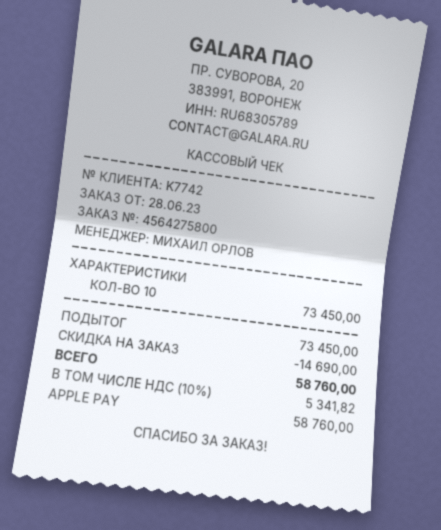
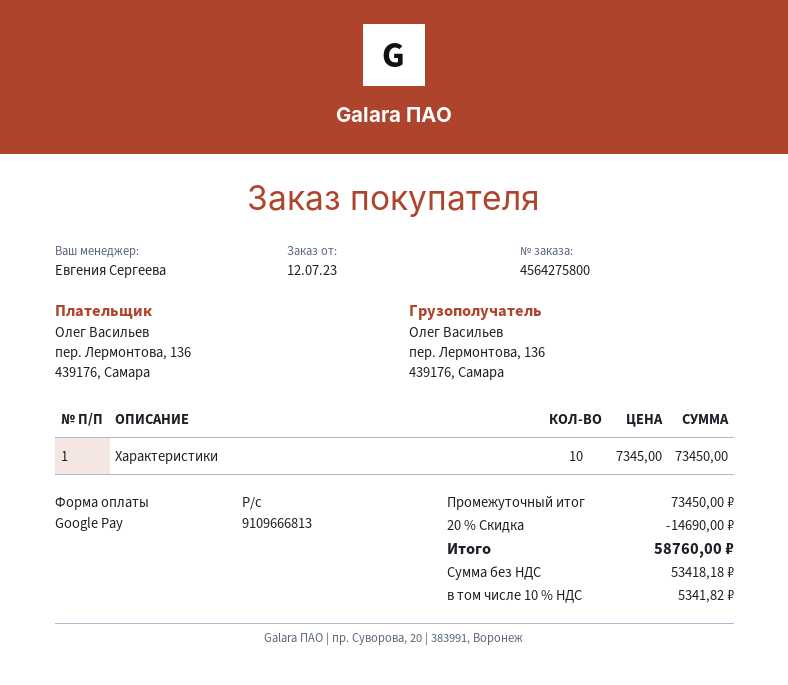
order date: 2023-06-28 -> 2023-07-12
sales rep: МИХАИЛ ОРЛОВ -> Евгения Сергеева
payment method: Apple Pay -> Google Pay

